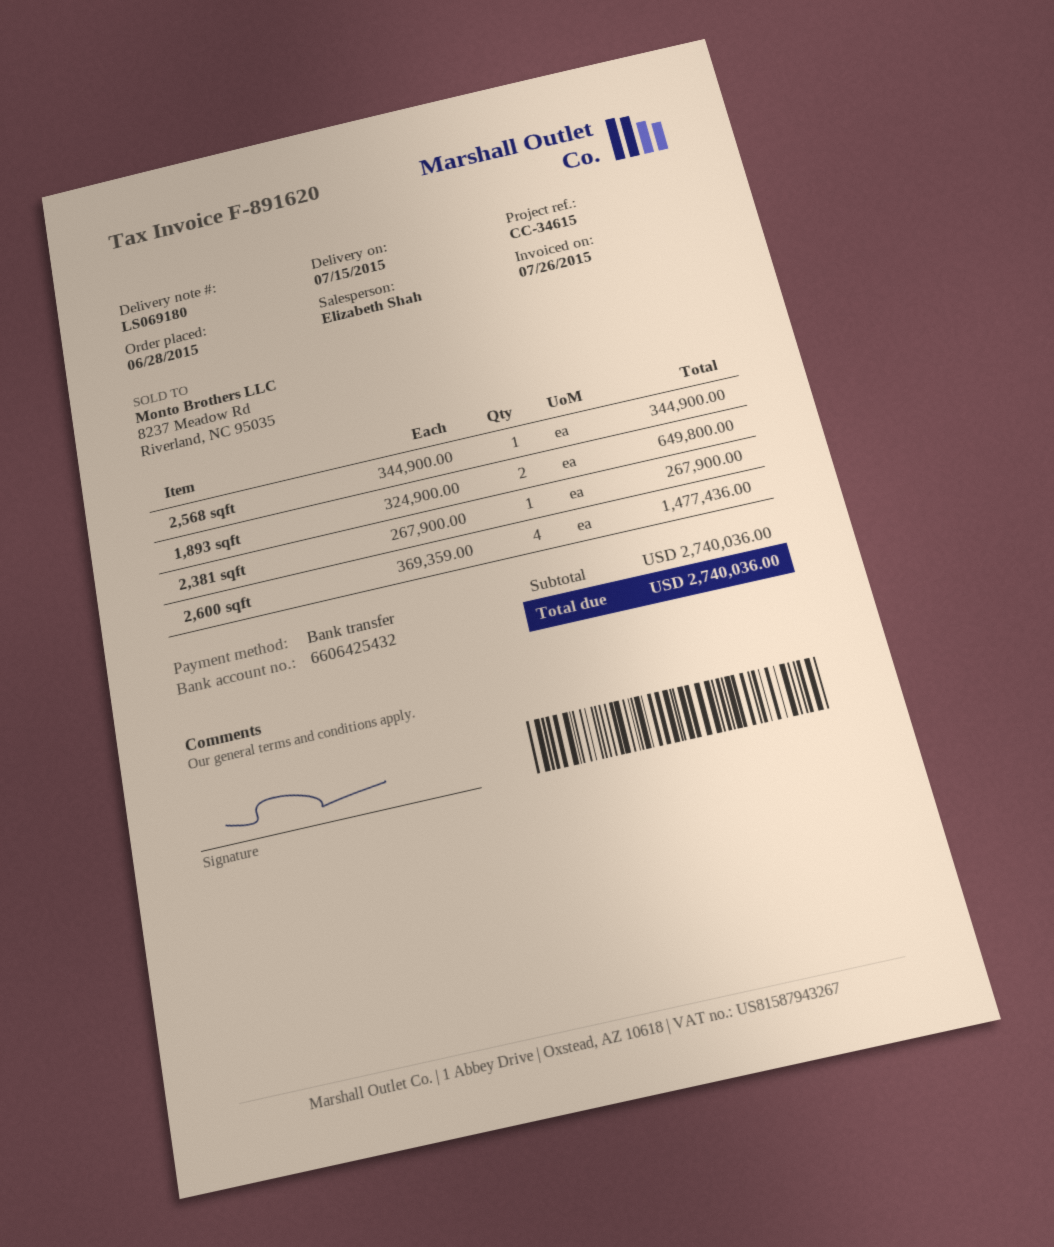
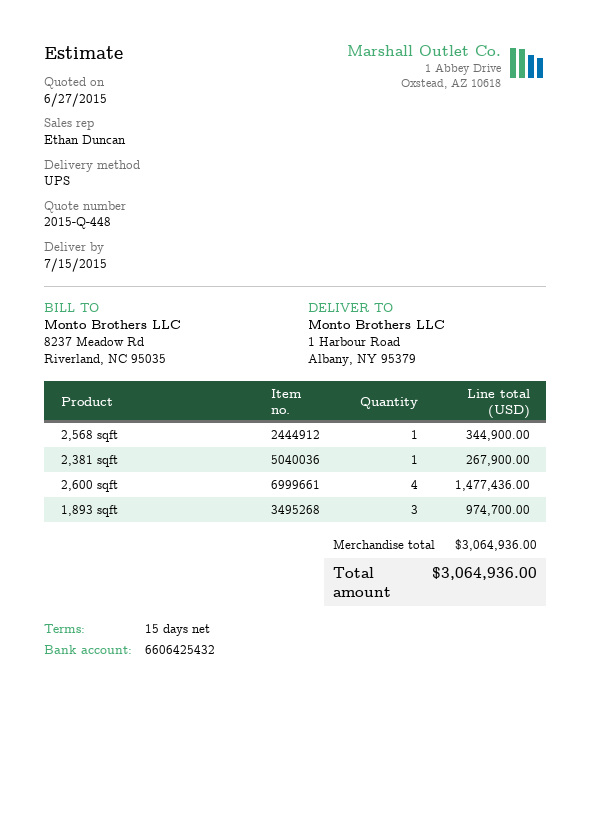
sales rep: Elizabeth Shah -> Ethan Duncan
1,893 sqft: 2 for 649800.00 -> 3 for 974700.00
subtotal: 2740036.00 -> 3064936.00
total: 2740036.00 -> 3064936.00

